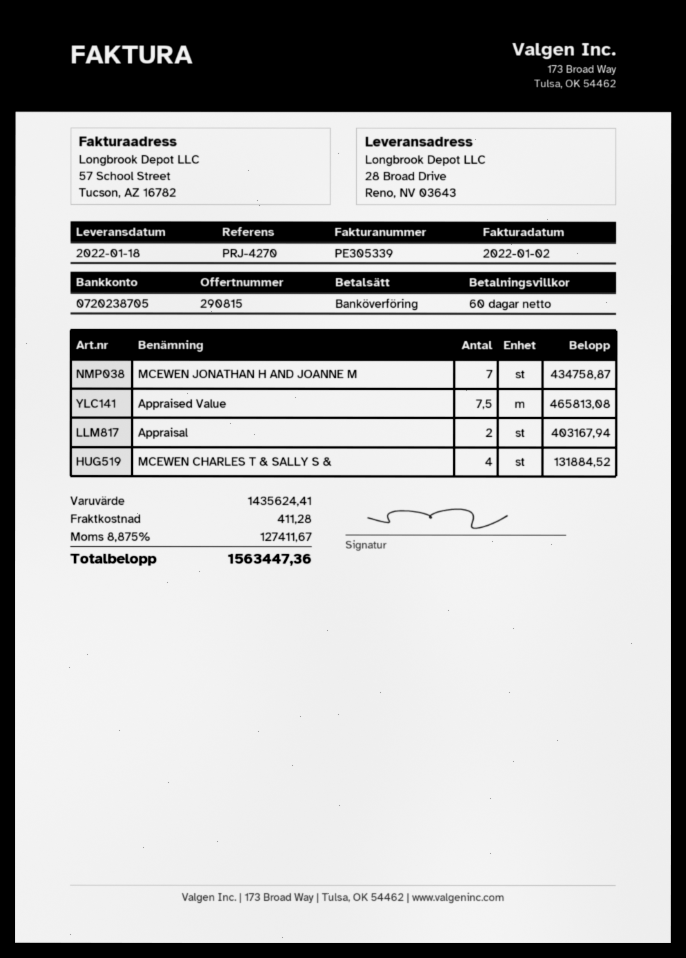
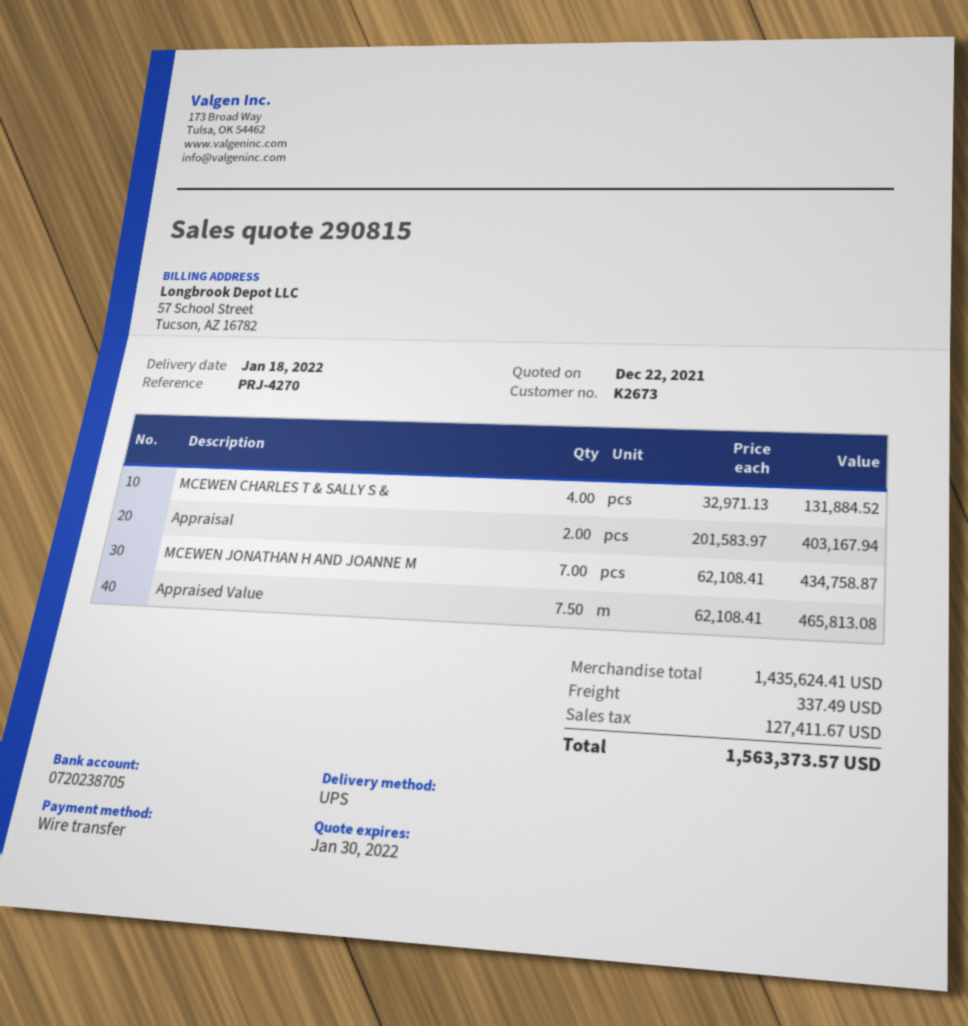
shipping: 411.28 -> 337.49
total: 1563447.36 -> 1563373.57

